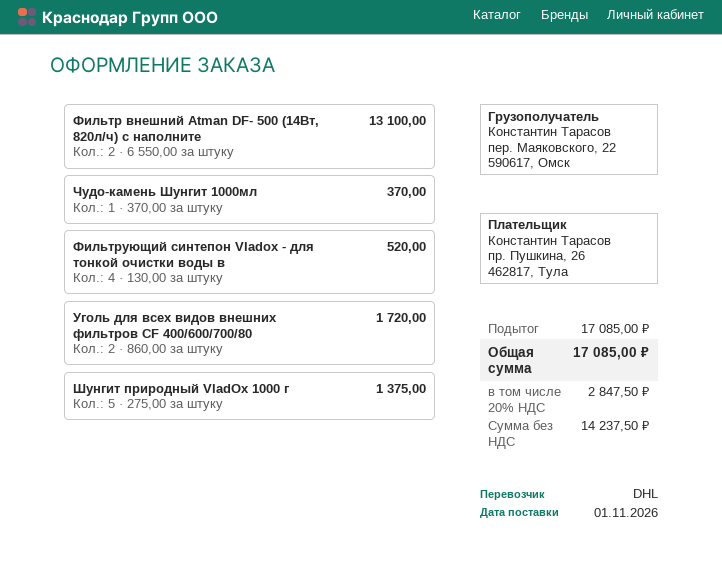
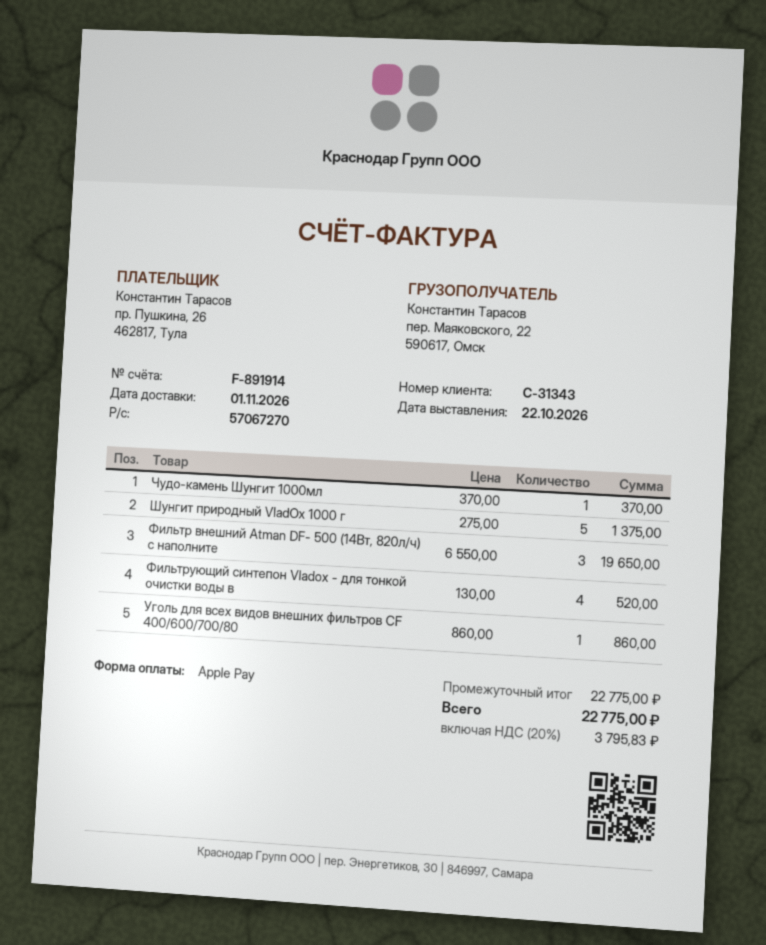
Фильтр внешний Atman DF- 500 (14Вт, 820л/ч) с наполните: 2 x 6550.00 = 13100.00 -> 3 x 6550.00 = 19650.00
Уголь для всех видов внешних фильтров CF 400/600/700/80: 2 x 860.00 = 1720.00 -> 1 x 860.00 = 860.00
subtotal: 17085.00 -> 22775.00
tax: 20% = 2847.50 -> 20% = 3795.83
total: 17085.00 -> 22775.00

